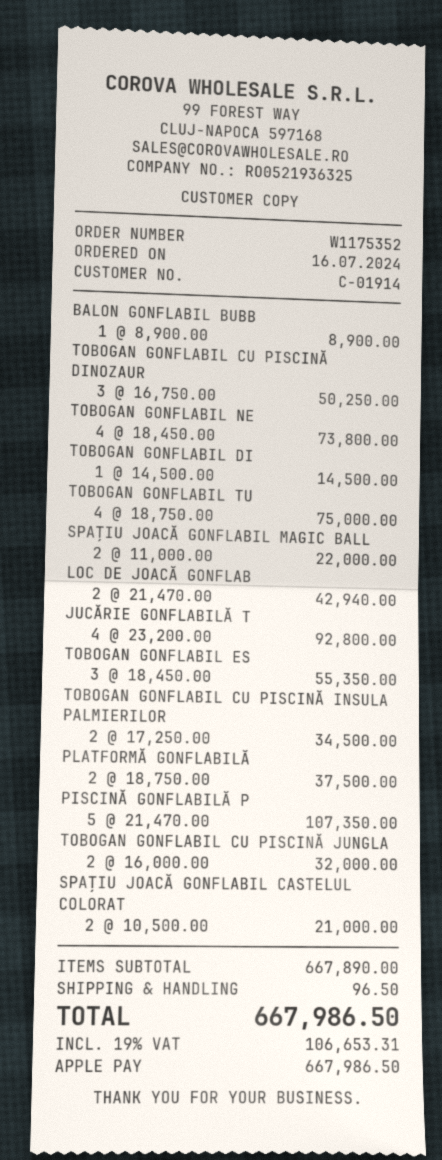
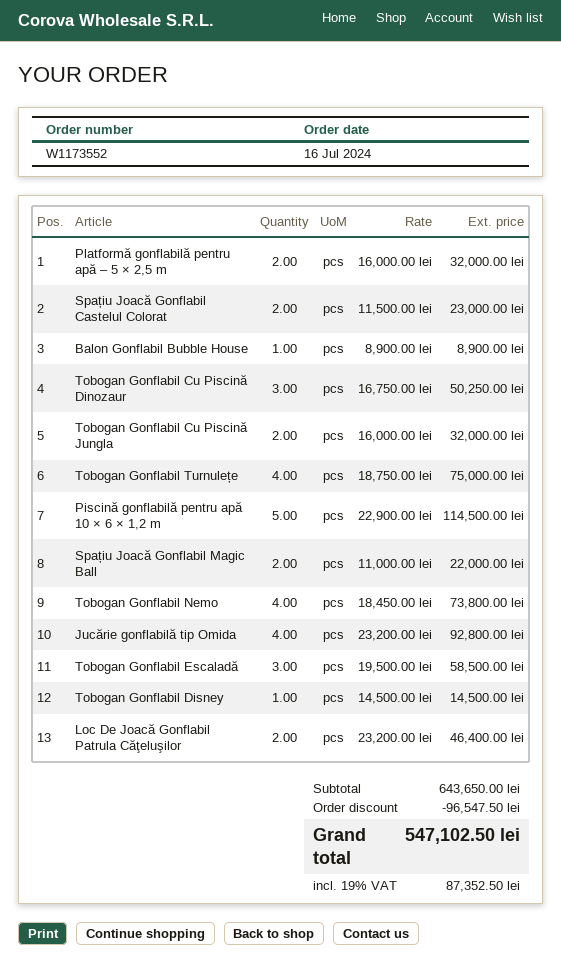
order number: W1175352 -> W1173552
LOC DE JOACĂ GONFLAB: 2 x 21470.00 = 42940.00 -> 2 x 23200.00 = 46400.00
TOBOGAN GONFLABIL ES: 3 x 18450.00 = 55350.00 -> 3 x 19500.00 = 58500.00
TOBOGAN GONFLABIL CU PISCINĂ INSULA PALMIERILOR: 2 x 17250.00 = 34500.00 -> none
PLATFORMĂ GONFLABILĂ: 2 x 18750.00 = 37500.00 -> 2 x 16000.00 = 32000.00
PISCINĂ GONFLABILĂ P: 5 x 21470.00 = 107350.00 -> 5 x 22900.00 = 114500.00
SPAȚIU JOACĂ GONFLABIL CASTELUL COLORAT: 2 x 10500.00 = 21000.00 -> 2 x 11500.00 = 23000.00
subtotal: 667890.00 -> 643650.00
discount: none -> 96547.50
shipping: 96.50 -> none
tax: 19% = 106653.31 -> 19% = 87352.50
total: 667986.50 -> 547102.50

